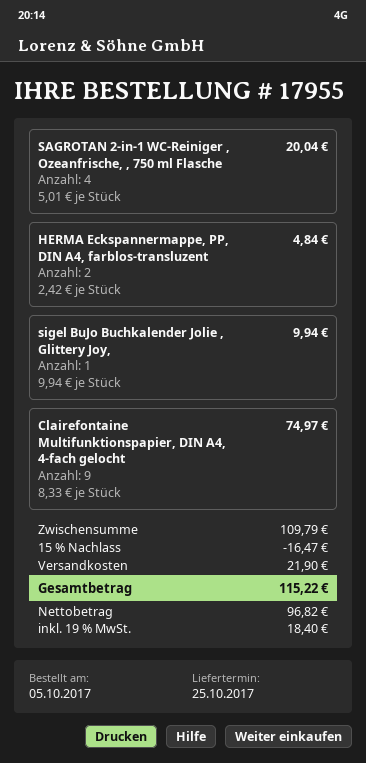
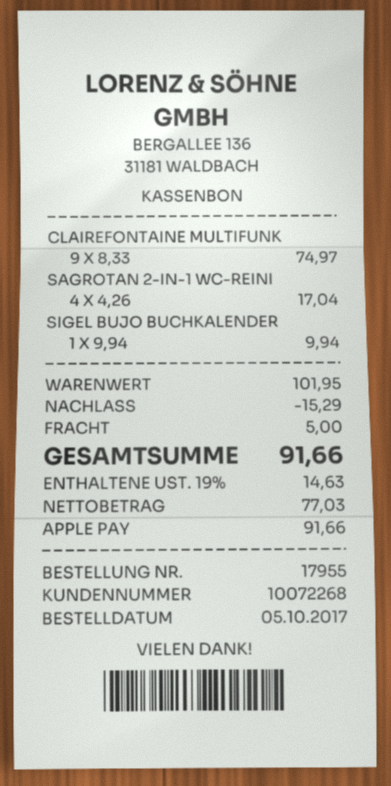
SAGROTAN 2-in-1 WC-Reiniger , Ozeanfrische, , 750 ml Flasche: 4 x 5.01 = 20.04 -> 4 x 4.26 = 17.04
HERMA Eckspannermappe, PP, DIN A4, farblos-transluzent: 2 x 2.42 = 4.84 -> none
subtotal: 109.79 -> 101.95
discount: 16.47 -> 15.29
shipping: 21.90 -> 5.00
net: 96.82 -> 77.03
tax: 19% = 18.40 -> 19% = 14.63
total: 115.22 -> 91.66

